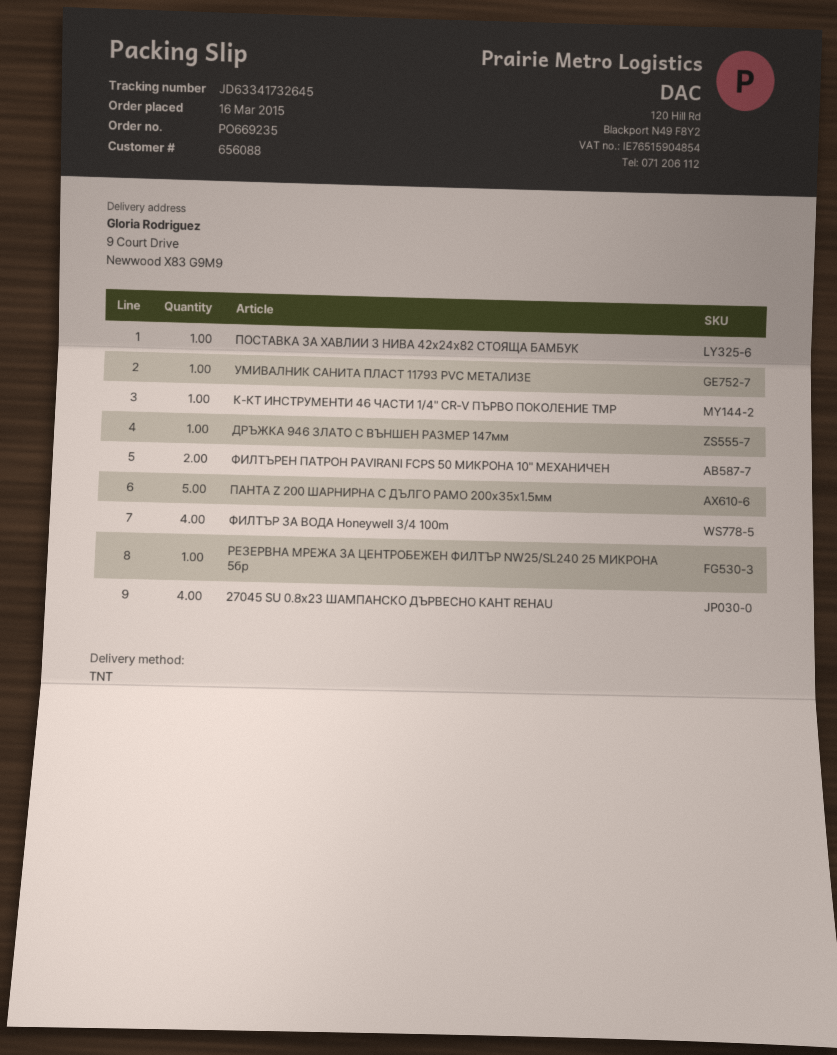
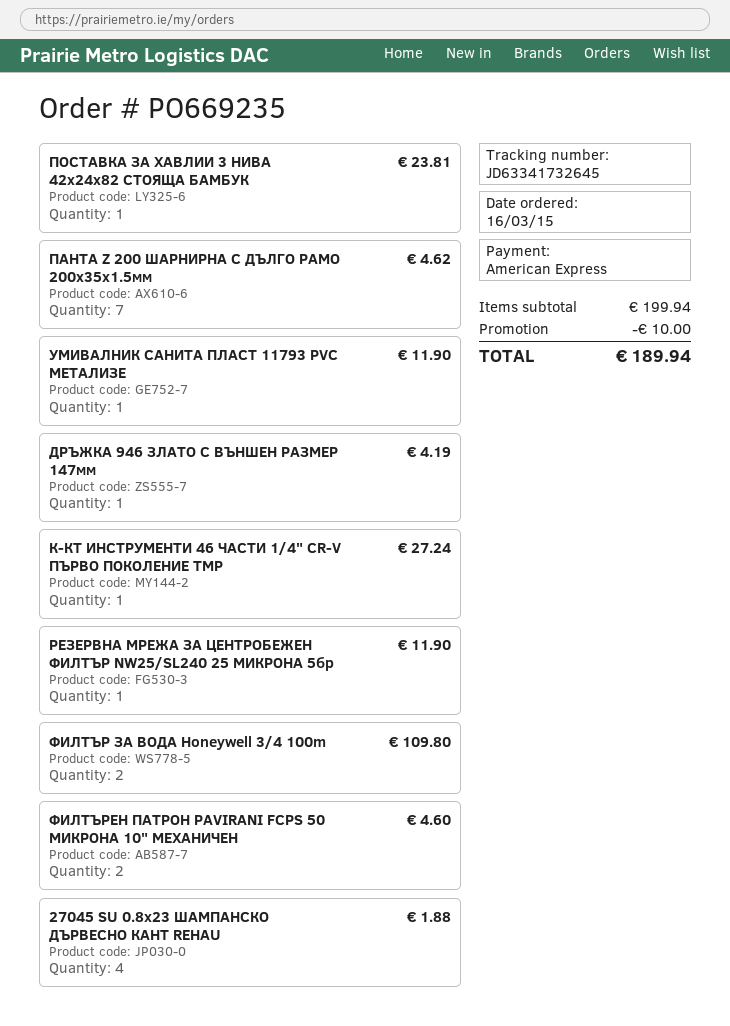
ПАНТА Z 200 ШАРНИРНА С ДЪЛГО РАМО 200х35х1.5мм: 5 -> 7
ФИЛТЪР ЗА ВОДА Honeywell 3/4 100m: 4 -> 2

